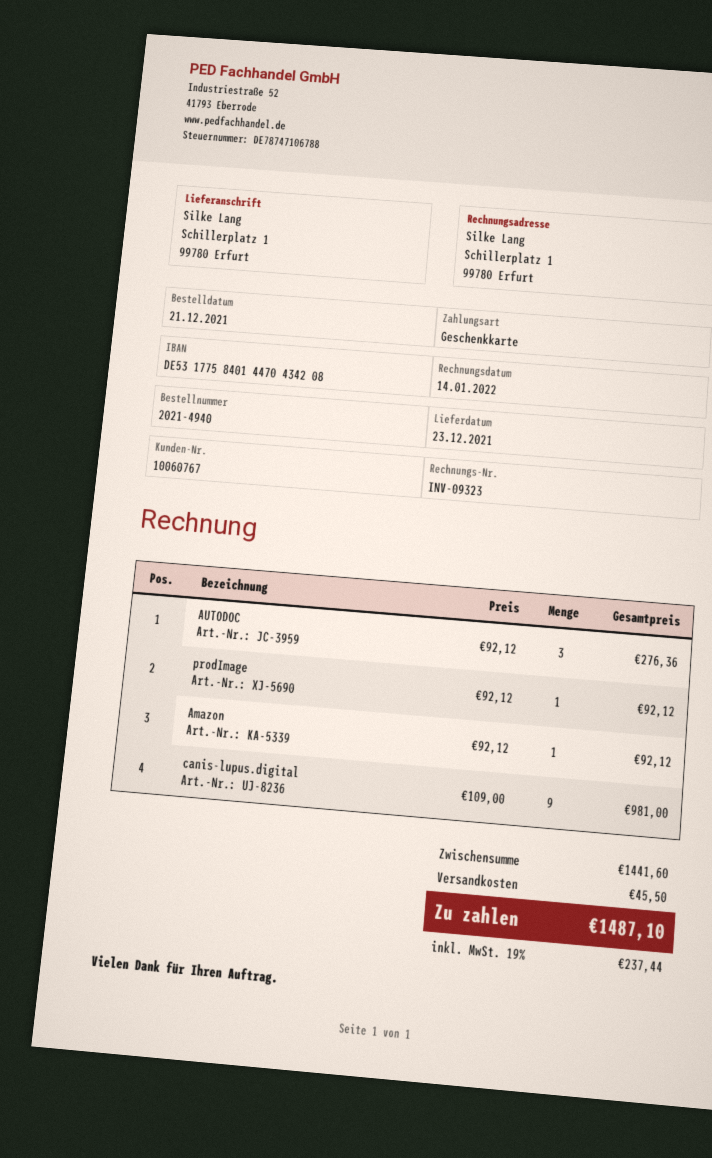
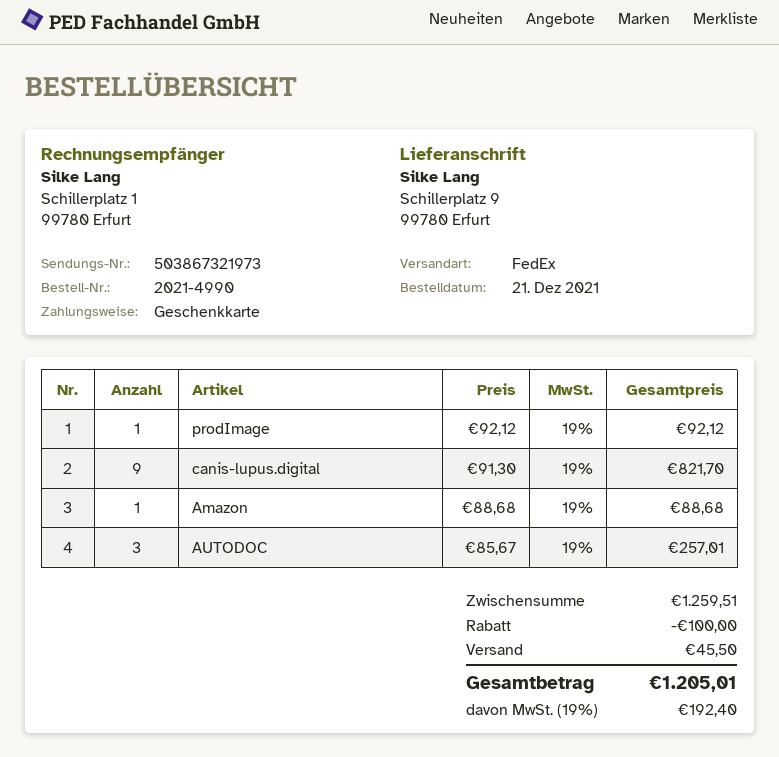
order number: 2021-4940 -> 2021-4990
ship to: Schillerplatz 1, 99780 Erfurt -> Schillerplatz 9, 99780 Erfurt
AUTODOC: 3 x 92.12 = 276.36 -> 3 x 85.67 = 257.01
Amazon: 1 x 92.12 = 92.12 -> 1 x 88.68 = 88.68
canis-lupus.digital: 9 x 109.00 = 981.00 -> 9 x 91.30 = 821.70
subtotal: 1441.60 -> 1259.51
discount: none -> 100.00
tax: 19% = 237.44 -> 19% = 192.40
total: 1487.10 -> 1205.01

